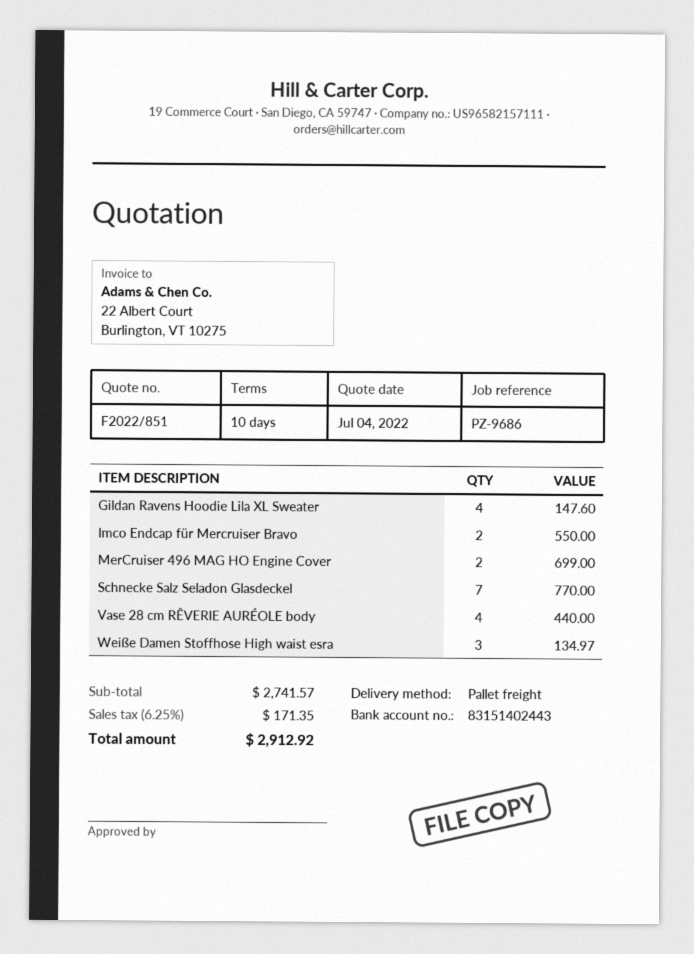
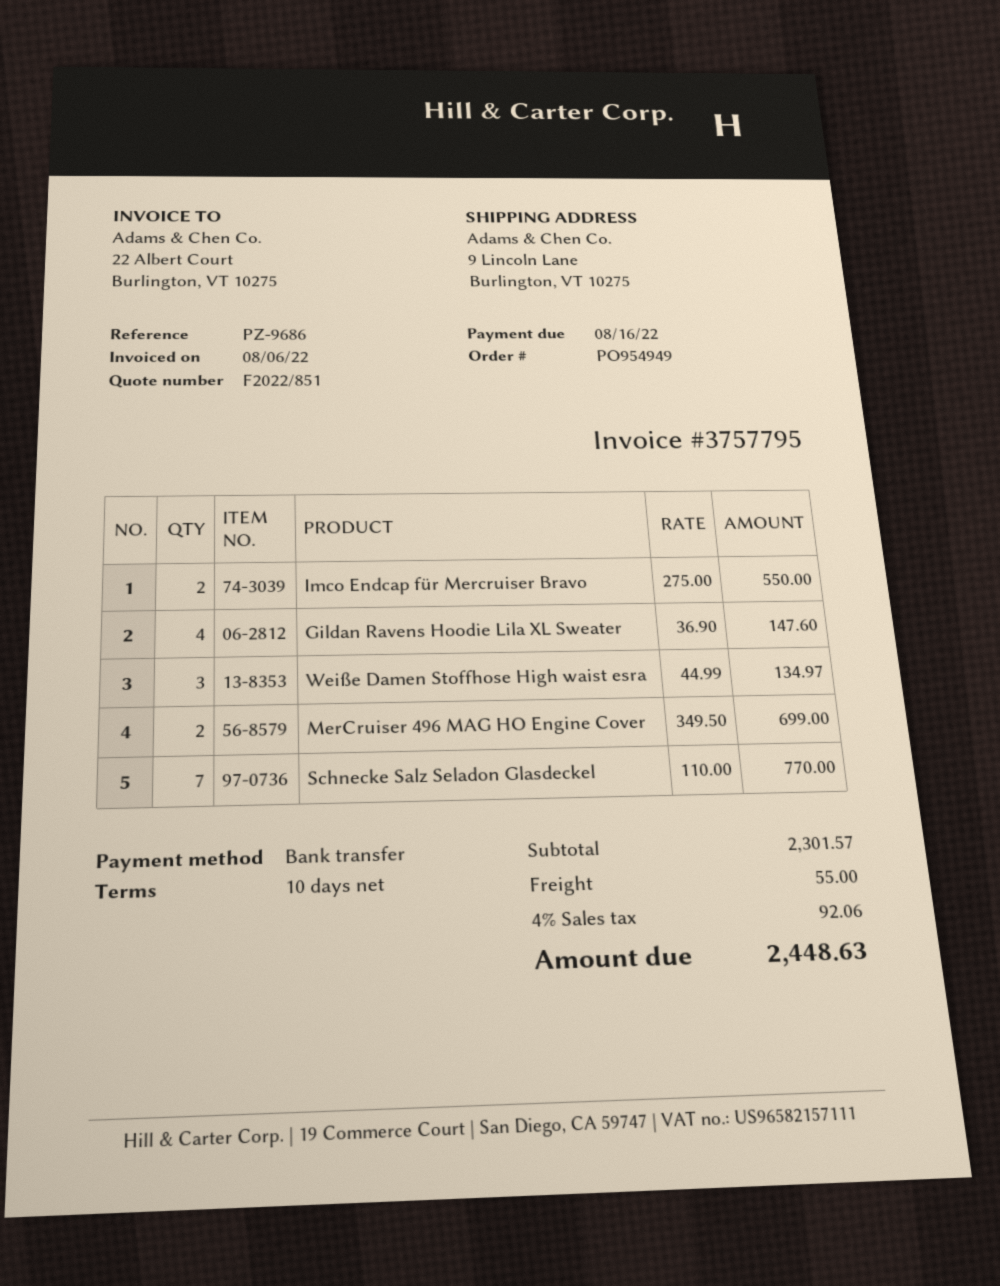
Vase 28 cm RÊVERIE AURÉOLE body: 4 for 440.00 -> none
subtotal: 2741.57 -> 2301.57
shipping: none -> 55.00
tax: 6.25% = 171.35 -> 4% = 92.06
total: 2912.92 -> 2448.63

